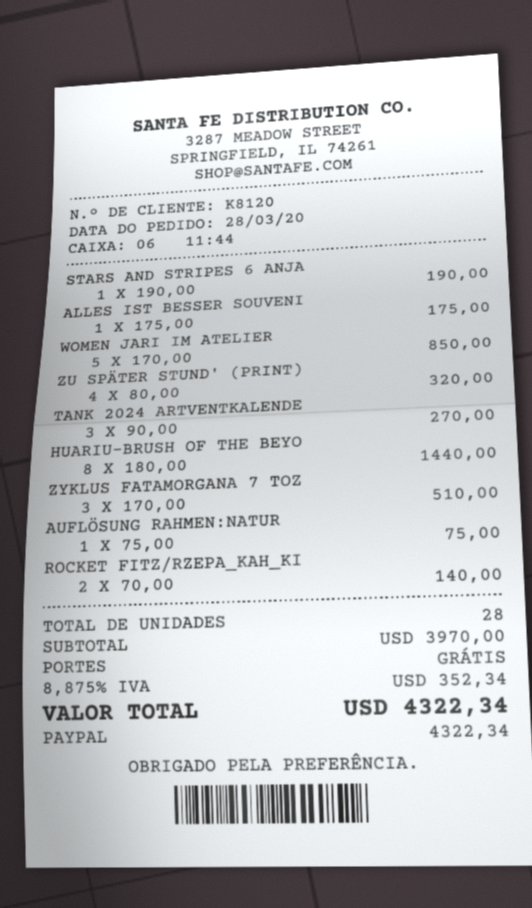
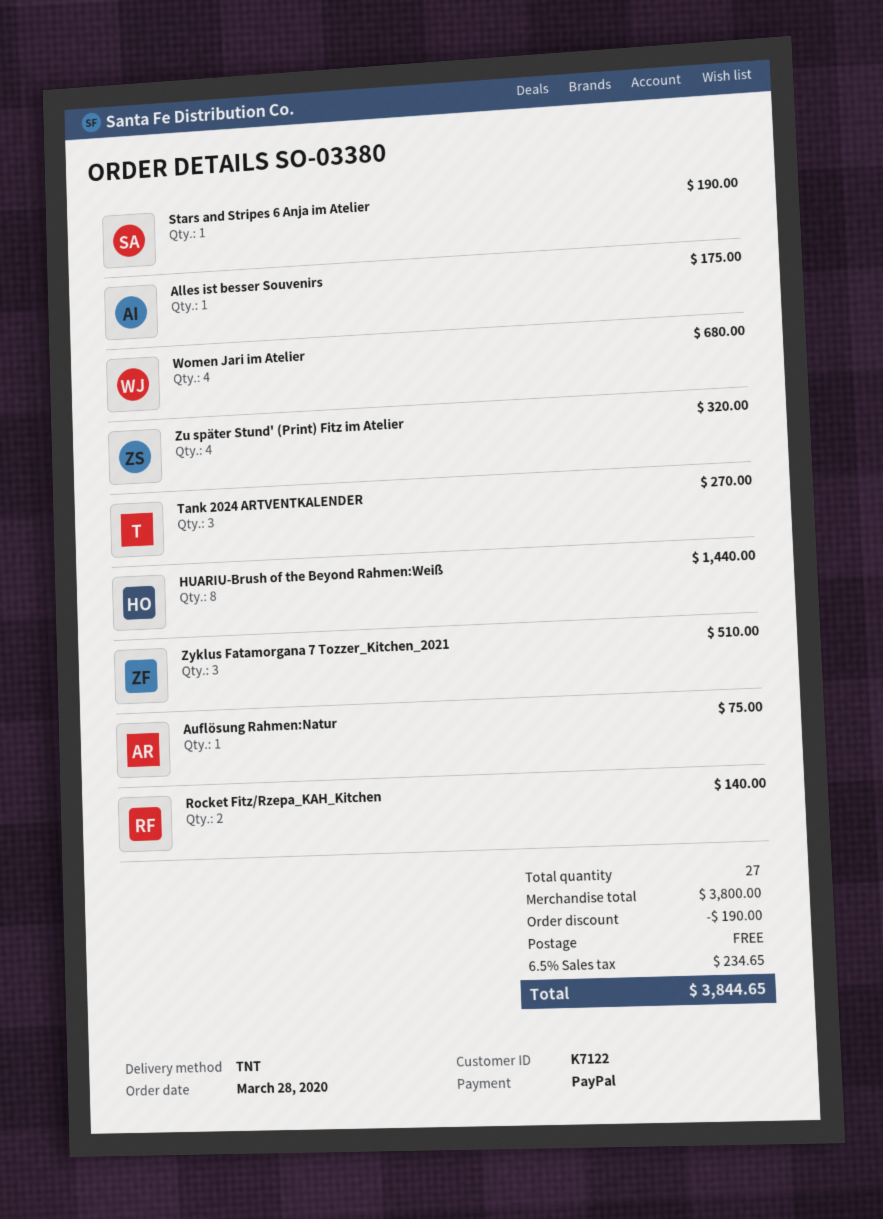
customer number: K8120 -> K7122
WOMEN JARI IM ATELIER: 5 for 850.00 -> 4 for 680.00
total quantity: 28 -> 27
subtotal: 3970.00 -> 3800.00
discount: none -> 190.00
tax: 8.875% = 352.34 -> 6.5% = 234.65
total: 4322.34 -> 3844.65

